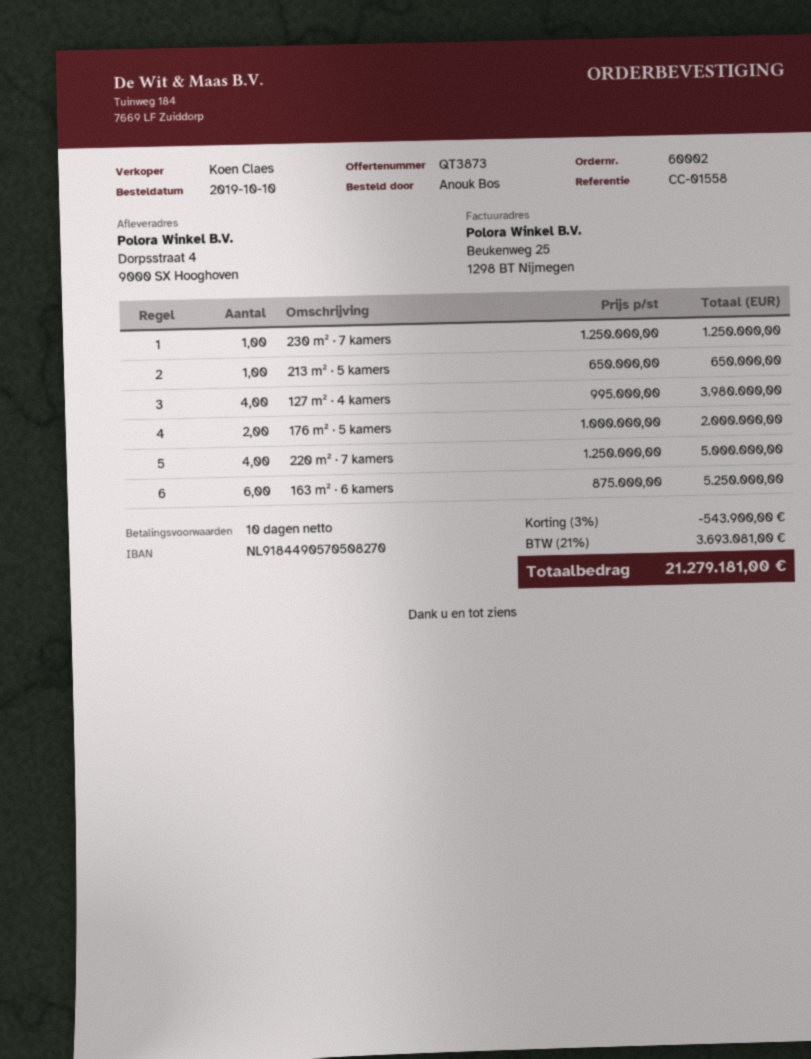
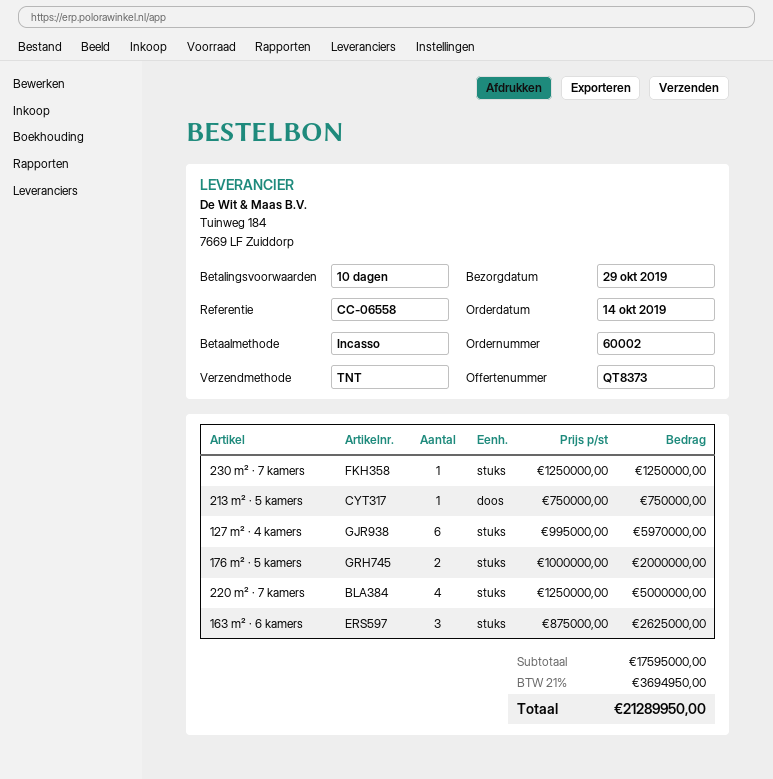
quote number: QT3873 -> QT8373
order date: 2019-10-10 -> 2019-10-14
reference: CC-01558 -> CC-06558
213 m² · 5 kamers: 1 x 650000.00 = 650000.00 -> 1 x 750000.00 = 750000.00
127 m² · 4 kamers: 4 x 995000.00 = 3980000.00 -> 6 x 995000.00 = 5970000.00
163 m² · 6 kamers: 6 x 875000.00 = 5250000.00 -> 3 x 875000.00 = 2625000.00
discount: 3% = 543900.00 -> none
tax: 21% = 3693081.00 -> 21% = 3694950.00
total: 21279181.00 -> 21289950.00

